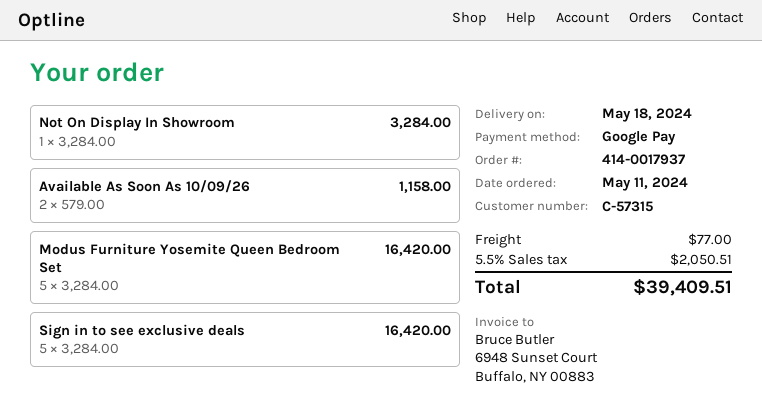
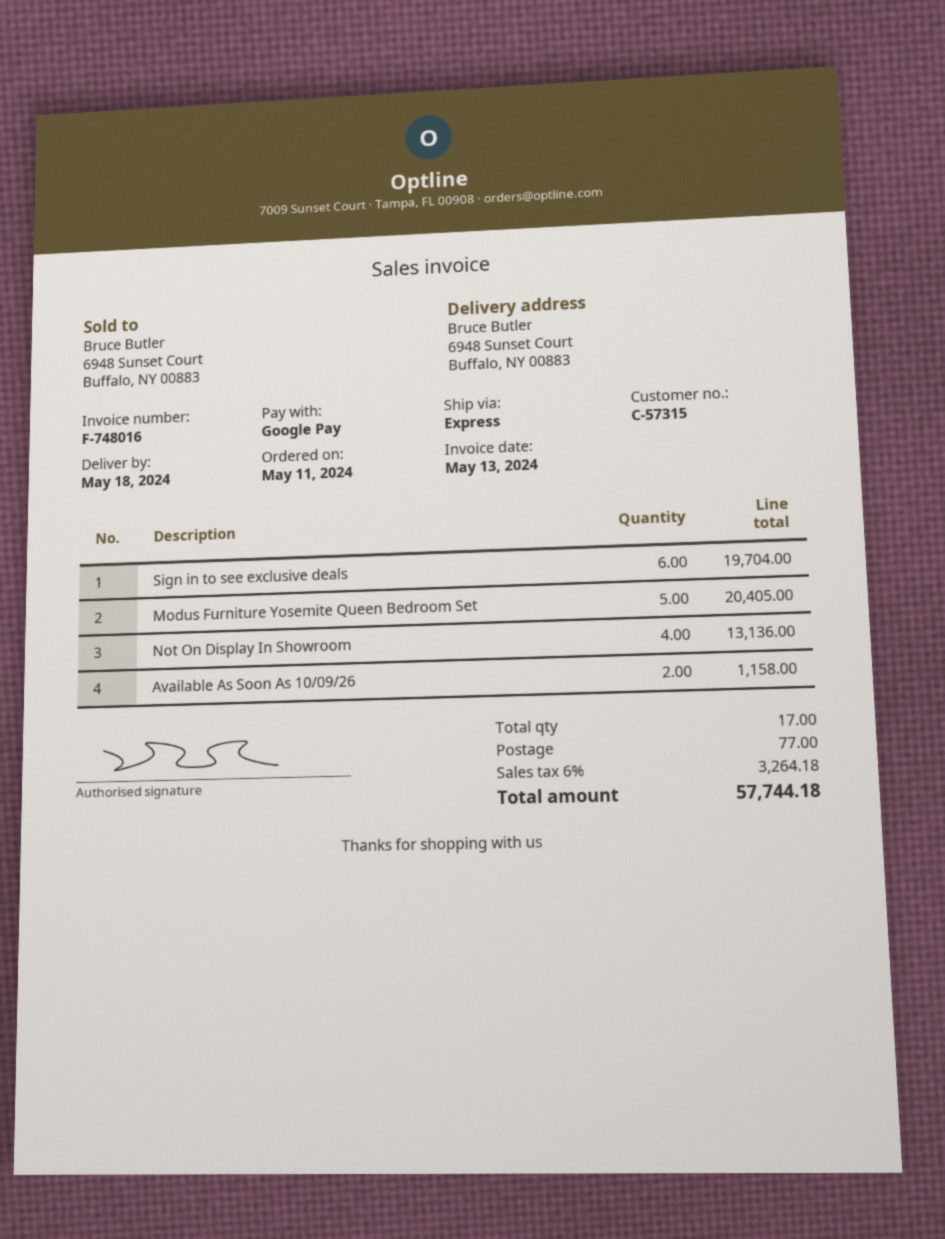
Not On Display In Showroom: 1 for 3284.00 -> 4 for 13136.00
Modus Furniture Yosemite Queen Bedroom Set: 5 for 16420.00 -> 5 for 20405.00
Sign in to see exclusive deals: 5 for 16420.00 -> 6 for 19704.00
tax: 5.5% = 2050.51 -> 6% = 3264.18
total: 39409.51 -> 57744.18

